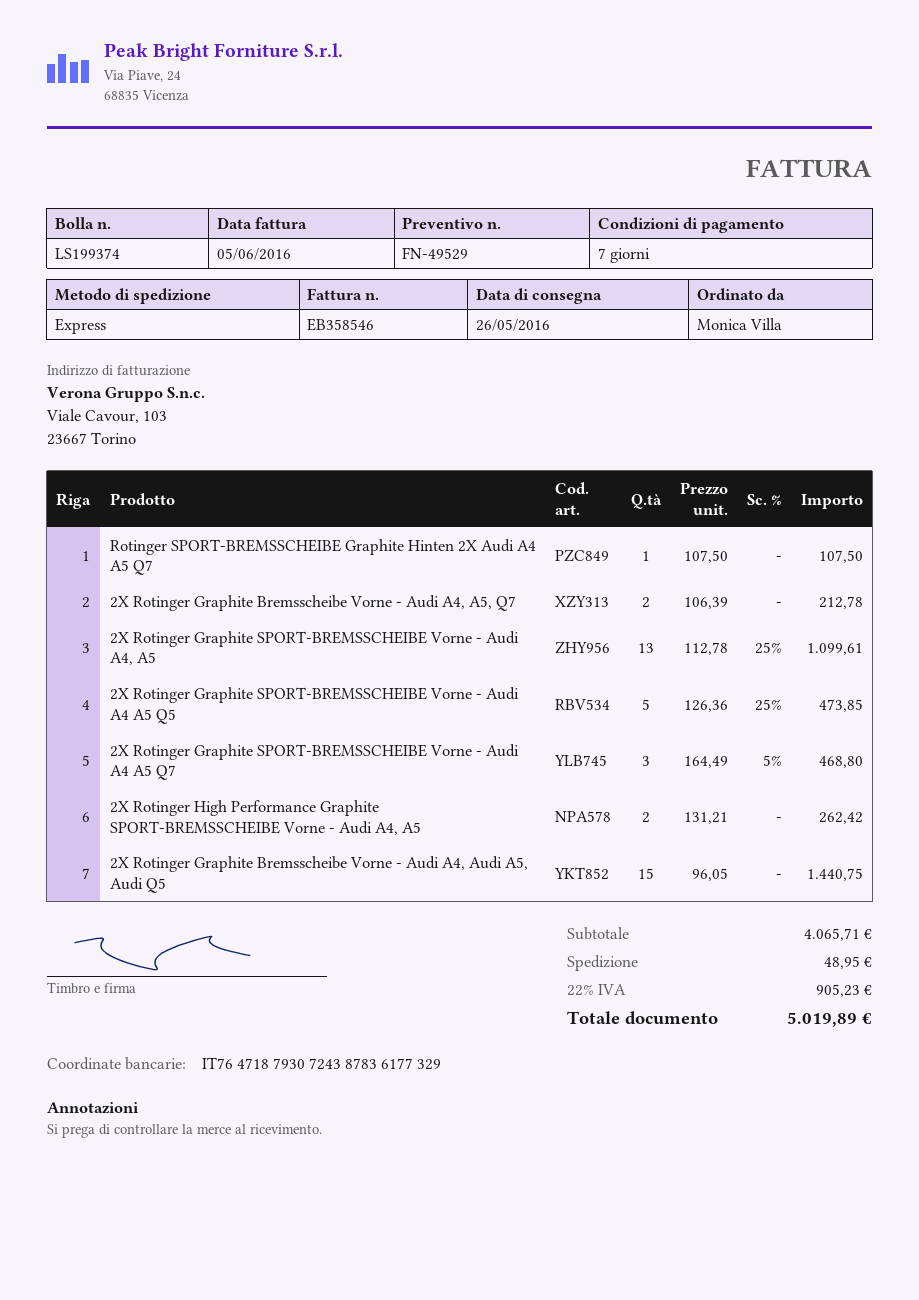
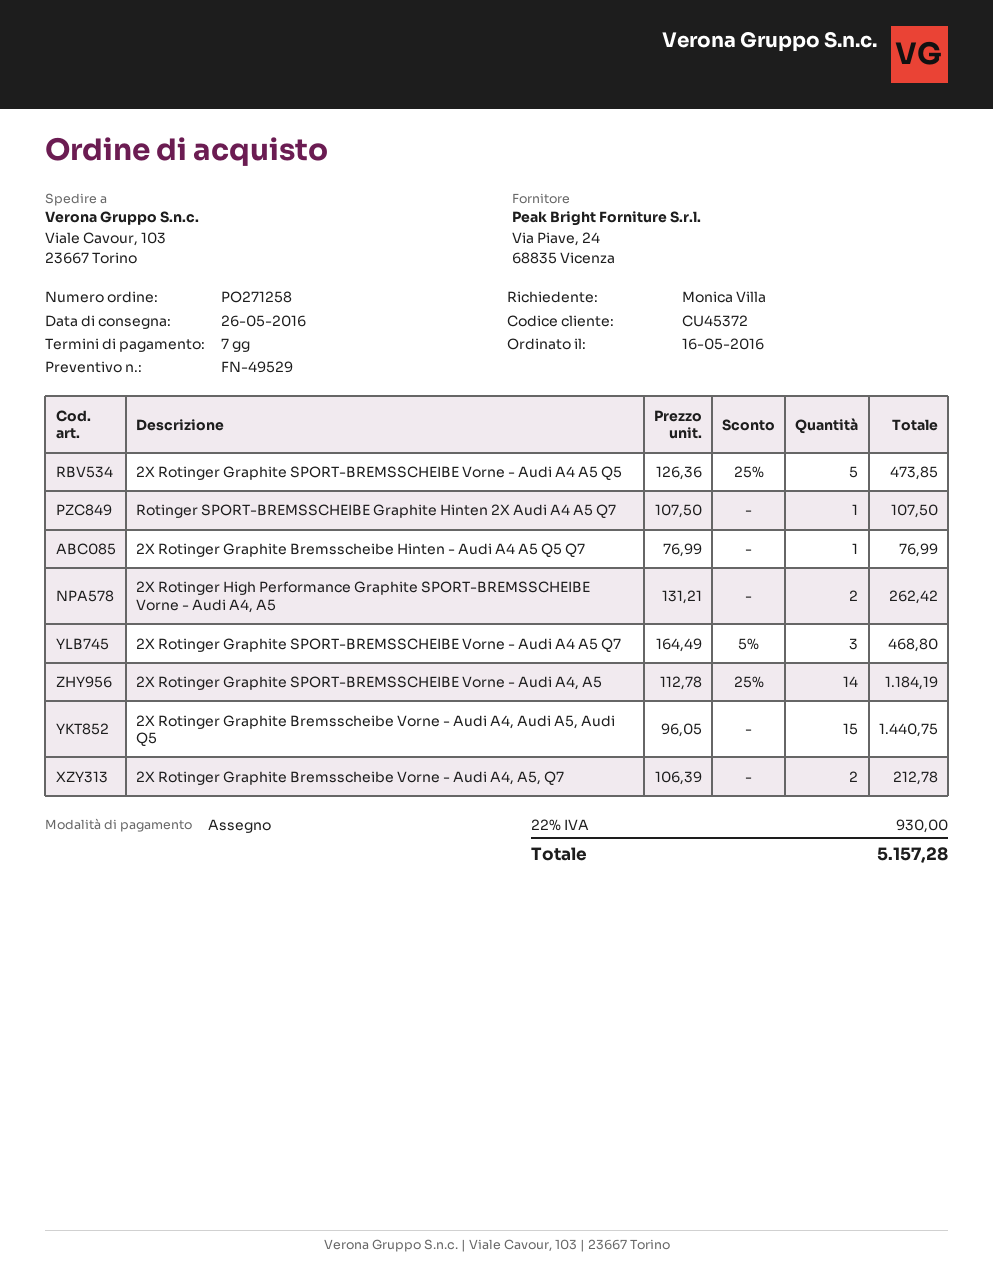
2X Rotinger Graphite SPORT-BREMSSCHEIBE Vorne - Audi A4, A5: 13 x 112.78 - 25% = 1099.61 -> 14 x 112.78 - 25% = 1184.19
2X Rotinger Graphite Bremsscheibe Hinten - Audi A4 A5 Q5 Q7: none -> 1 x 76.99 = 76.99
shipping: 48.95 -> none
tax: 22% = 905.23 -> 22% = 930.00
total: 5019.89 -> 5157.28

